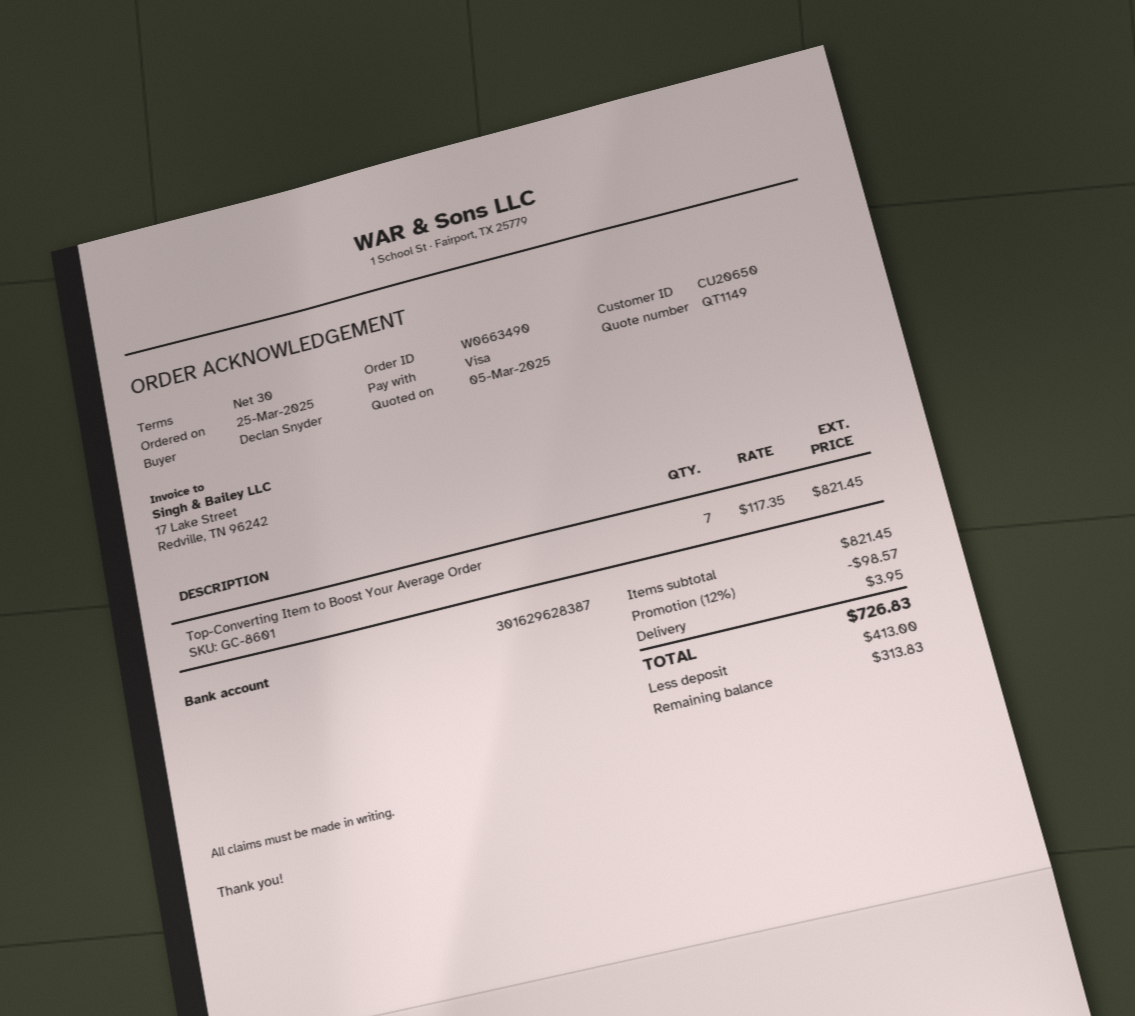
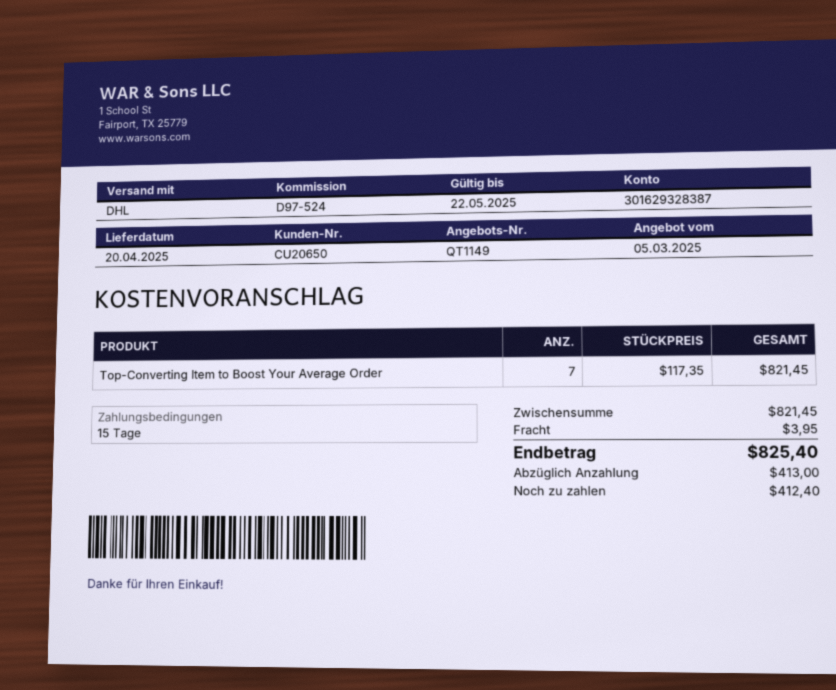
payment terms: 30 days -> 15 days
bank account: 301629628387 -> 301629328387
discount: 12% = 98.57 -> none
total: 726.83 -> 825.40
balance: 313.83 -> 412.40

